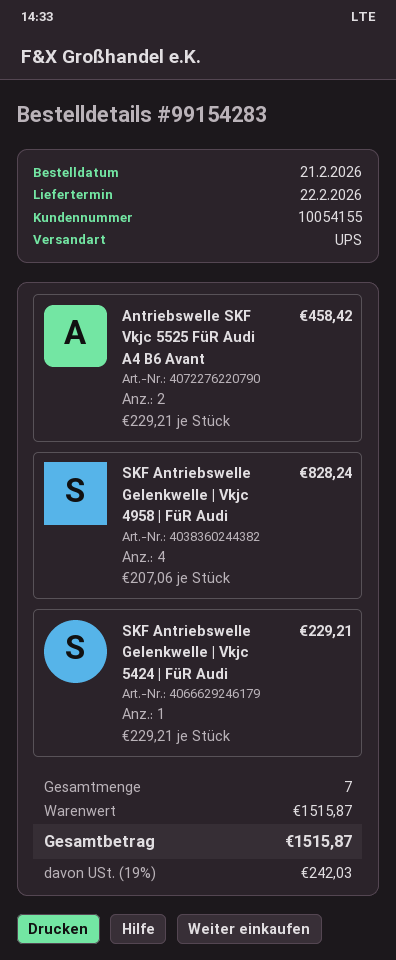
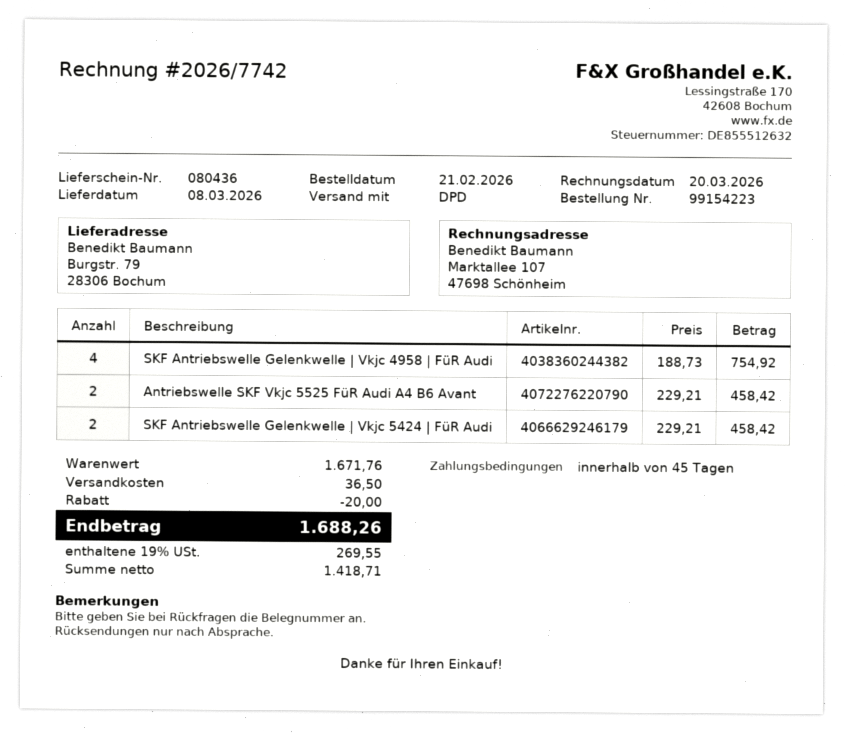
order number: 99154283 -> 99154223
delivery date: 2026-02-22 -> 2026-03-08
shipping method: UPS -> DPD
SKF Antriebswelle Gelenkwelle | Vkjc 4958 | FüR Audi: 4 x 207.06 = 828.24 -> 4 x 188.73 = 754.92
SKF Antriebswelle Gelenkwelle | Vkjc 5424 | FüR Audi: 1 x 229.21 = 229.21 -> 2 x 229.21 = 458.42
subtotal: 1515.87 -> 1671.76
discount: none -> 20.00
shipping: none -> 36.50
tax: 19% = 242.03 -> 19% = 269.55
total: 1515.87 -> 1688.26

